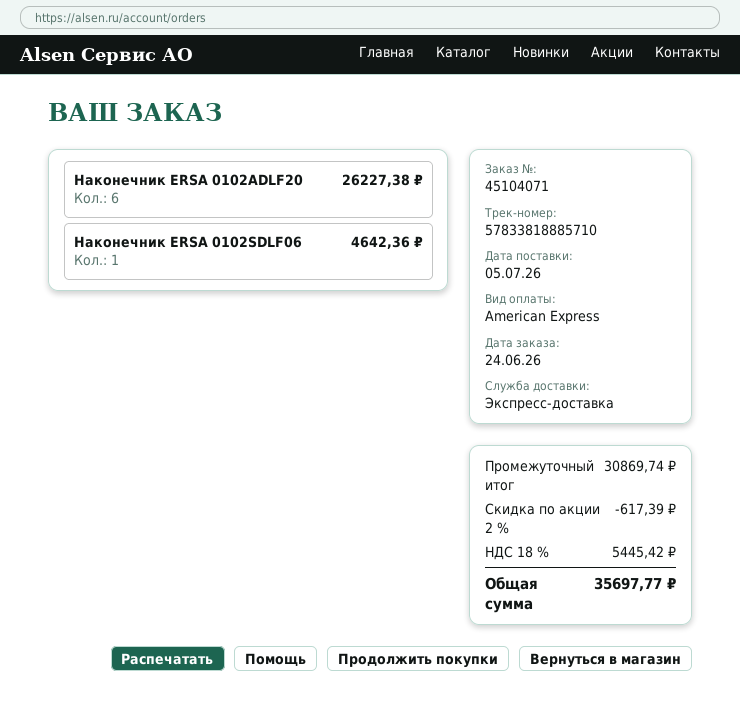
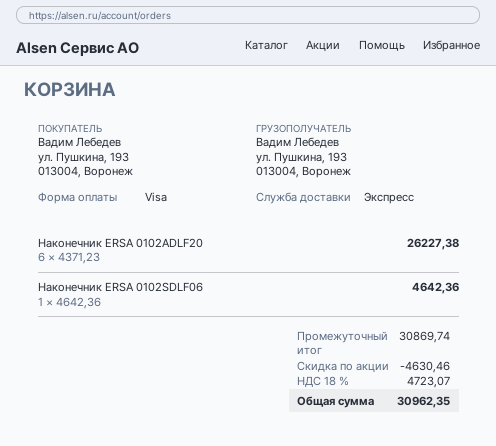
payment method: American Express -> Visa
discount: 617.39 -> 4630.46
tax: 18% = 5445.42 -> 18% = 4723.07
total: 35697.77 -> 30962.35

